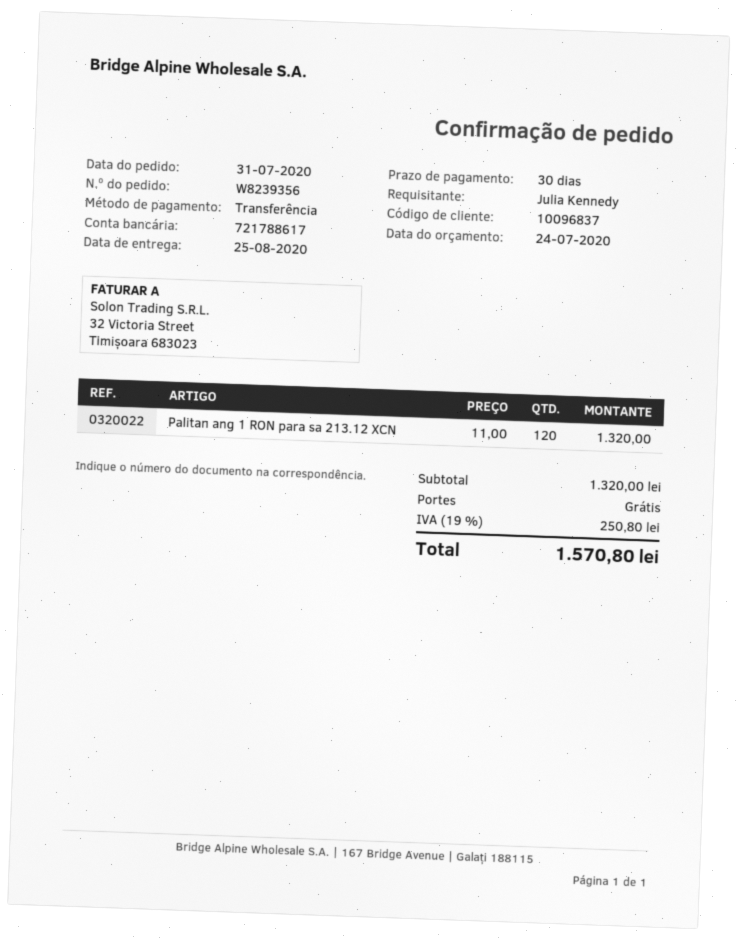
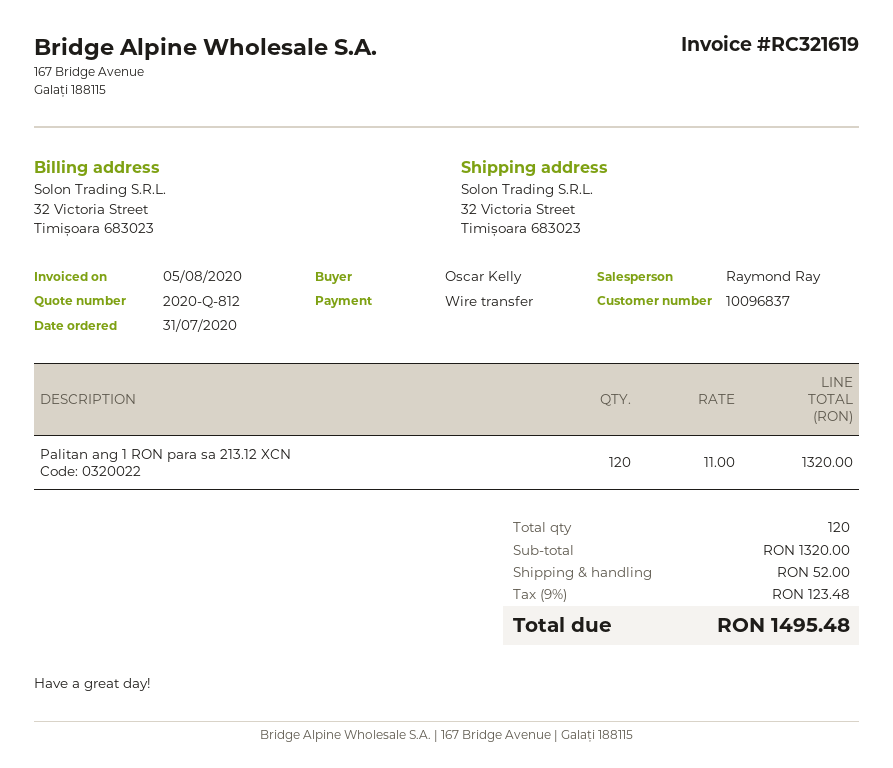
ordered by: Julia Kennedy -> Oscar Kelly
shipping: 0.00 -> 52.00
tax: 19% = 250.80 -> 9% = 123.48
total: 1570.80 -> 1495.48

